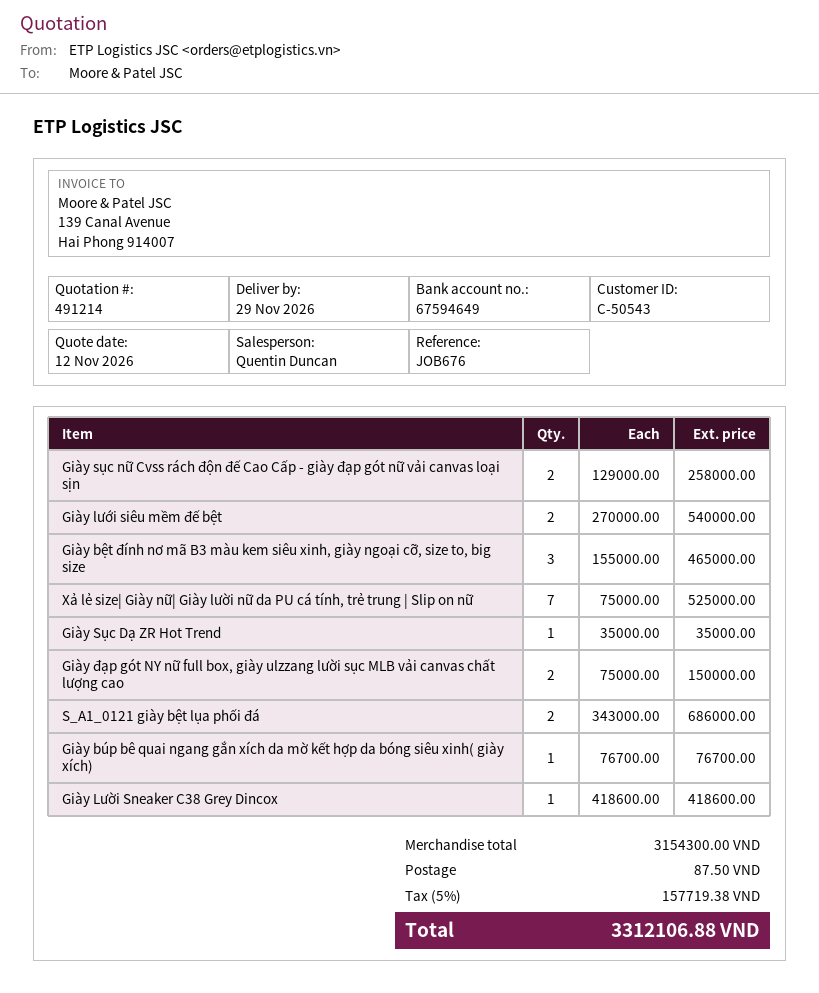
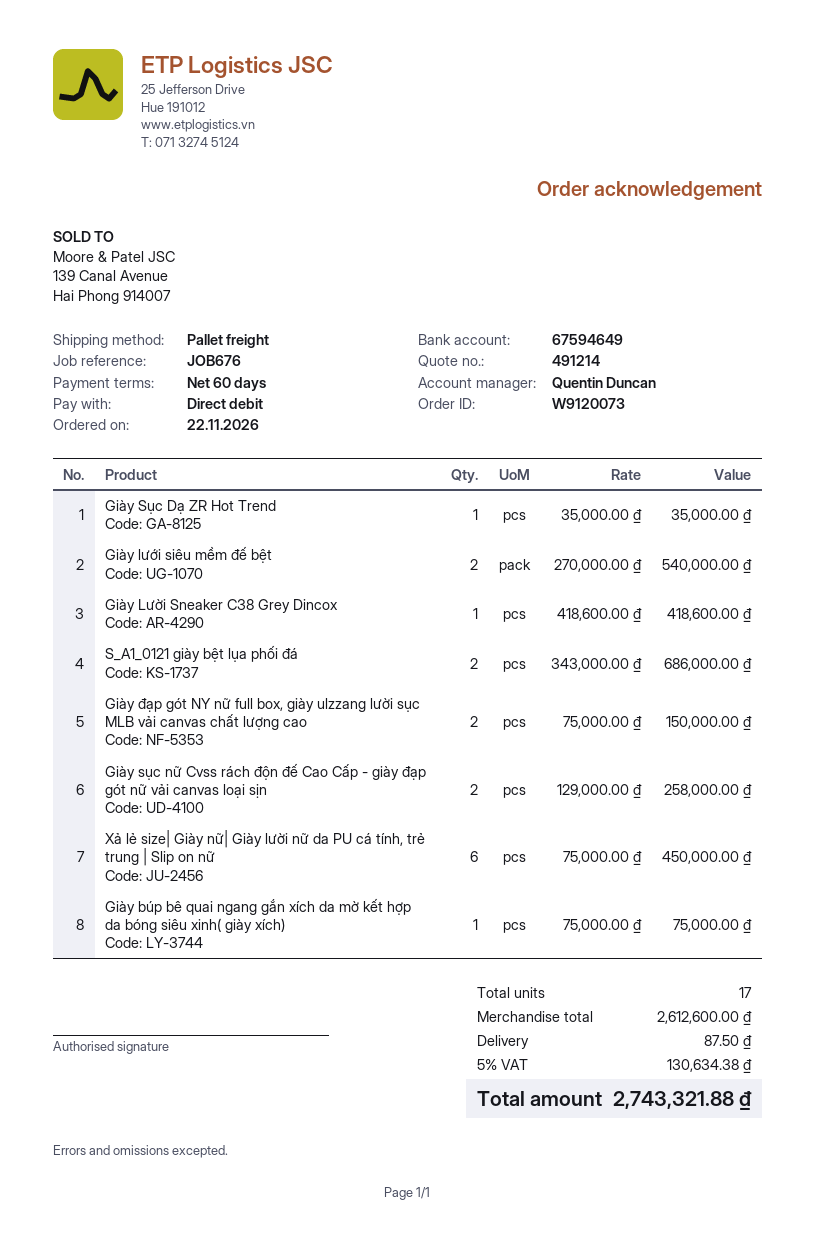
Giày bệt đính nơ mã B3 màu kem siêu xinh, giày ngoại cỡ, size to, big size: 3 x 155000.00 = 465000.00 -> none
Xả lẻ size| Giày nữ| Giày lười nữ da PU cá tính, trẻ trung | Slip on nữ: 7 x 75000.00 = 525000.00 -> 6 x 75000.00 = 450000.00
Giày búp bê quai ngang gắn xích da mờ kết hợp da bóng siêu xinh( giày xích): 1 x 76700.00 = 76700.00 -> 1 x 75000.00 = 75000.00
subtotal: 3154300.00 -> 2612600.00
tax: 5% = 157719.38 -> 5% = 130634.38
total: 3312106.88 -> 2743321.88

